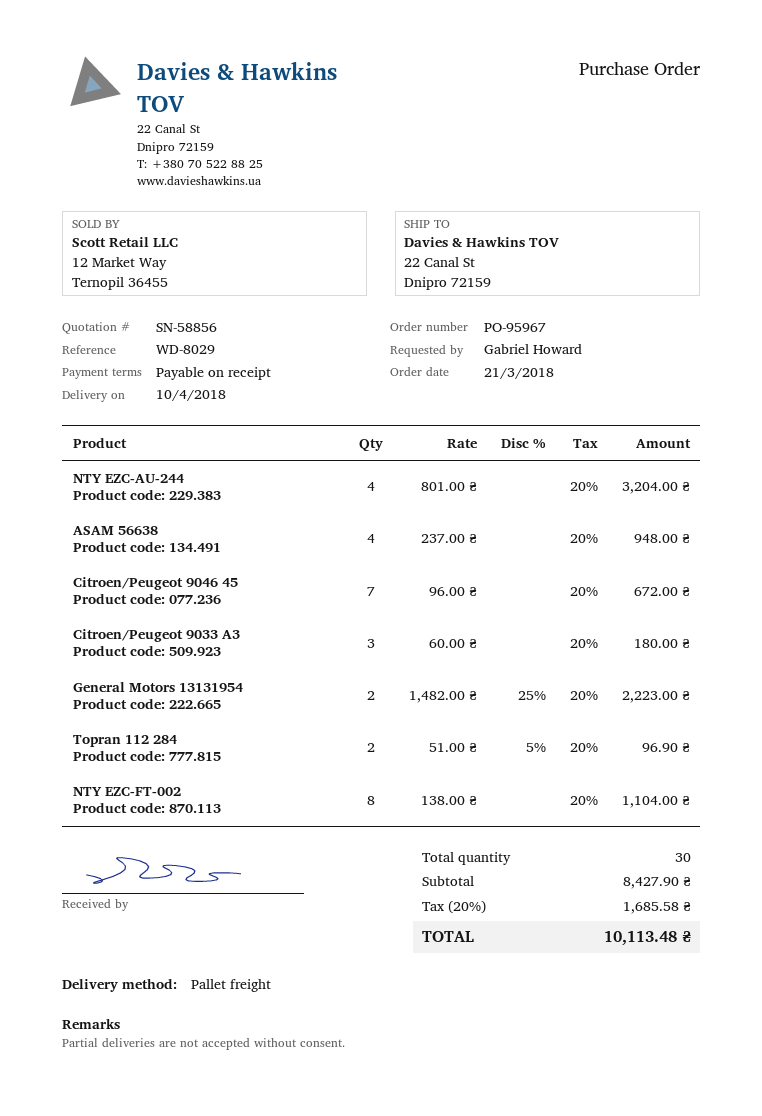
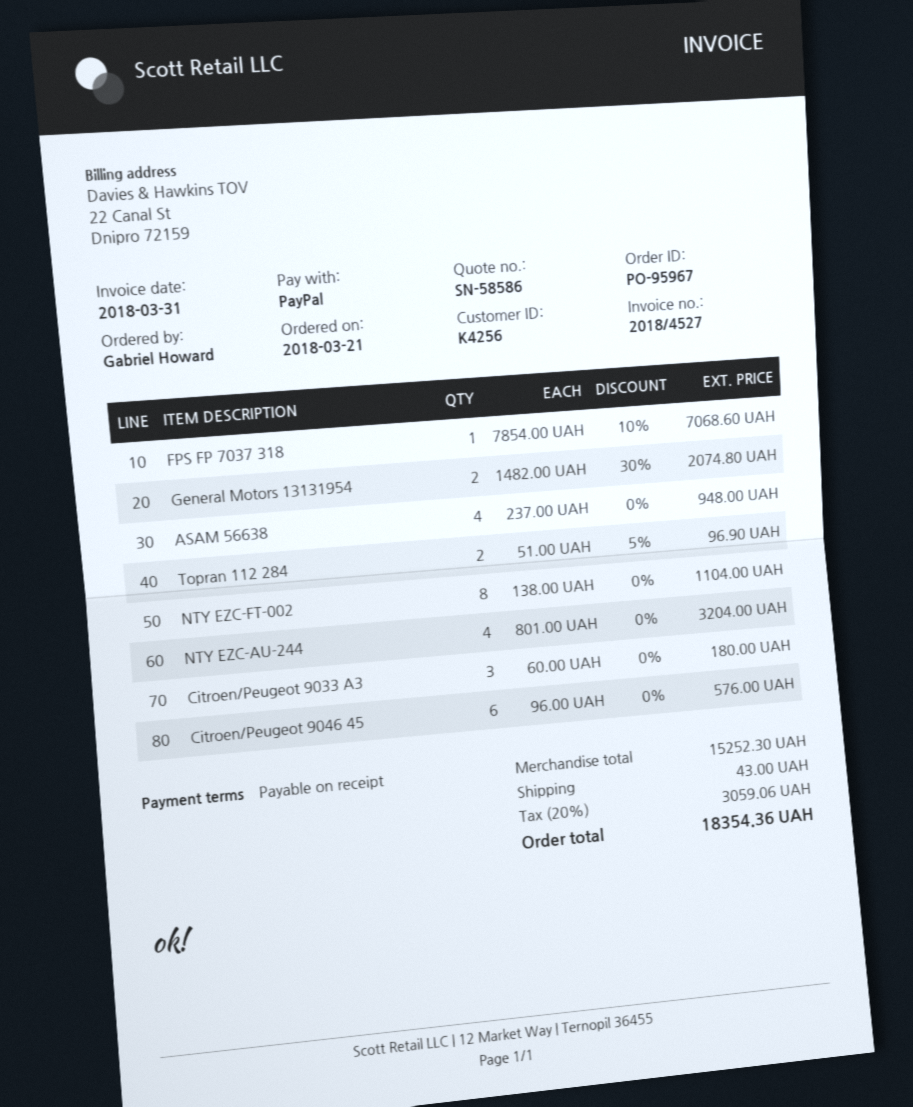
quote number: SN-58856 -> SN-58586
Citroen/Peugeot 9046 45: 7 x 96.00 = 672.00 -> 6 x 96.00 = 576.00
General Motors 13131954: 2 x 1482.00 - 25% = 2223.00 -> 2 x 1482.00 - 30% = 2074.80
FPS FP 7037 318: none -> 1 x 7854.00 - 10% = 7068.60
subtotal: 8427.90 -> 15252.30
shipping: none -> 43.00
tax: 20% = 1685.58 -> 20% = 3059.06
total: 10113.48 -> 18354.36

